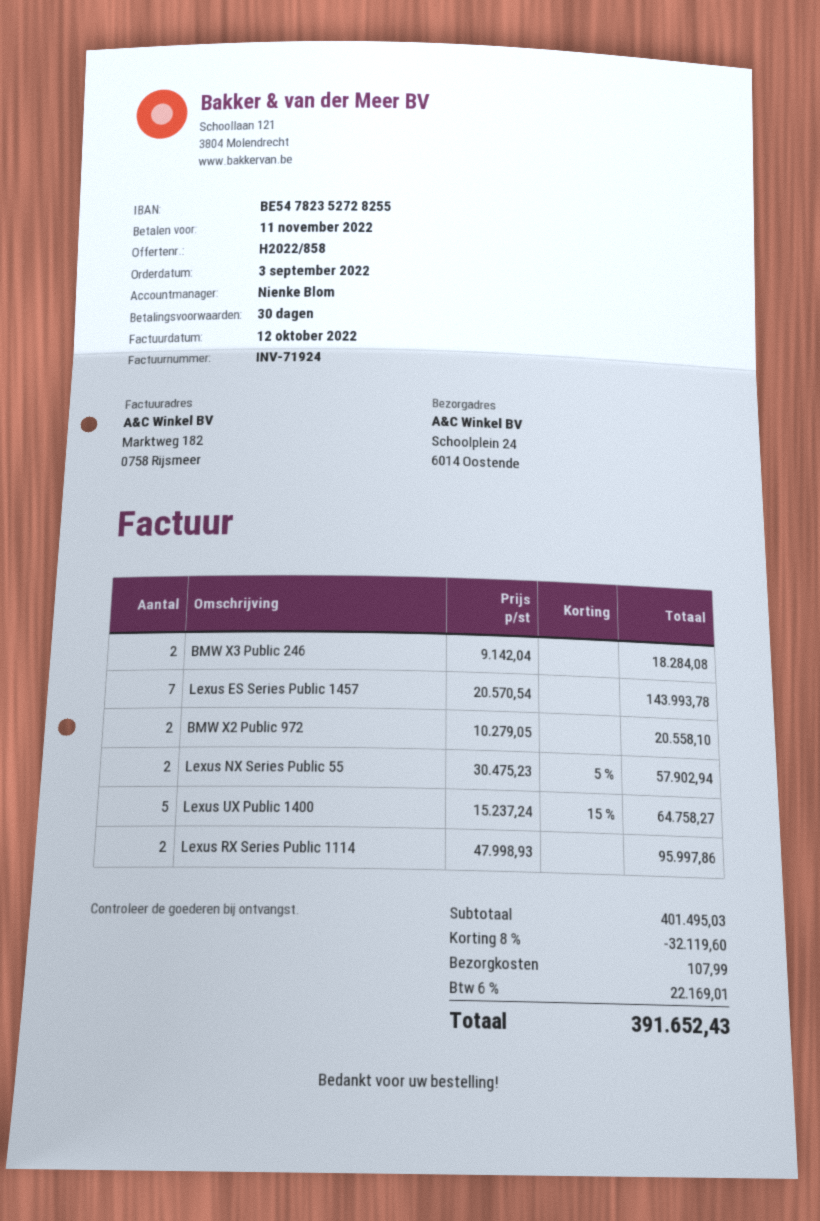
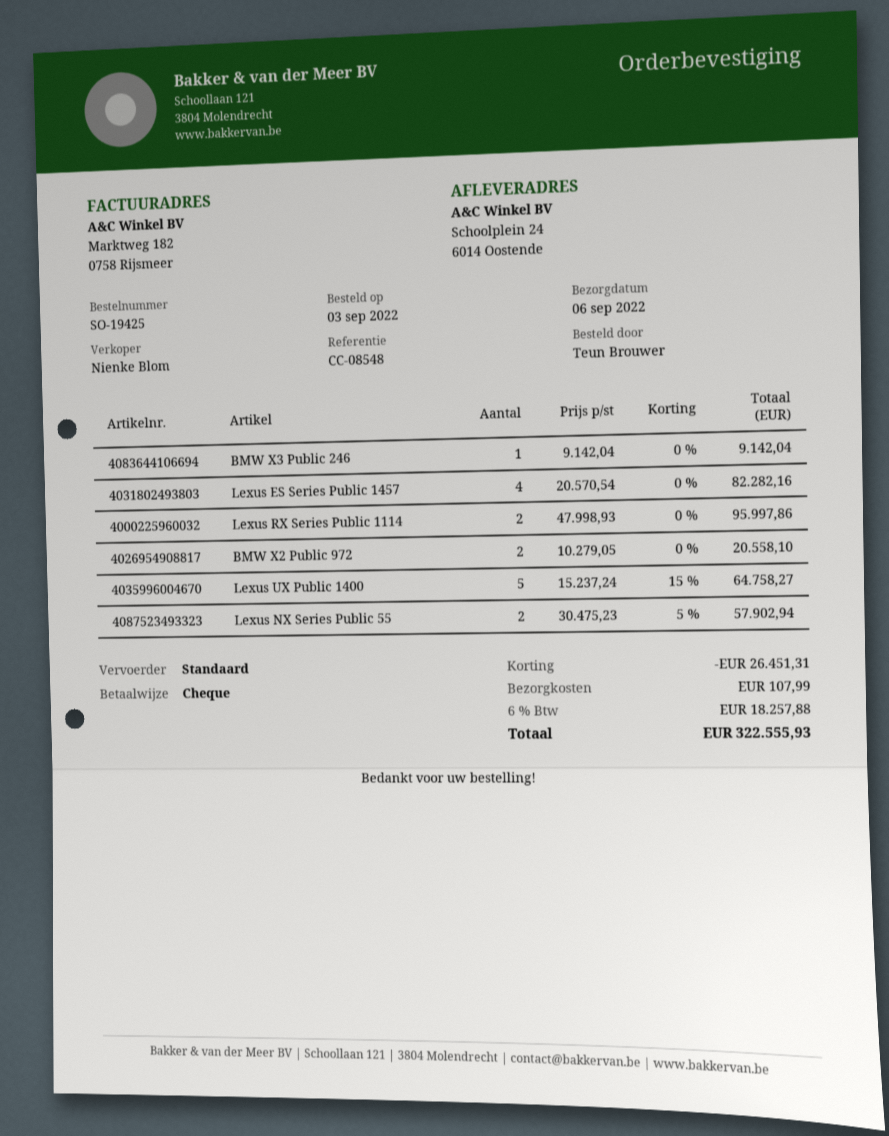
BMW X3 Public 246: 2 x 9142.04 = 18284.08 -> 1 x 9142.04 = 9142.04
Lexus ES Series Public 1457: 7 x 20570.54 = 143993.78 -> 4 x 20570.54 = 82282.16
discount: 32119.60 -> 26451.31
tax: 6% = 22169.01 -> 6% = 18257.88
total: 391652.43 -> 322555.93

